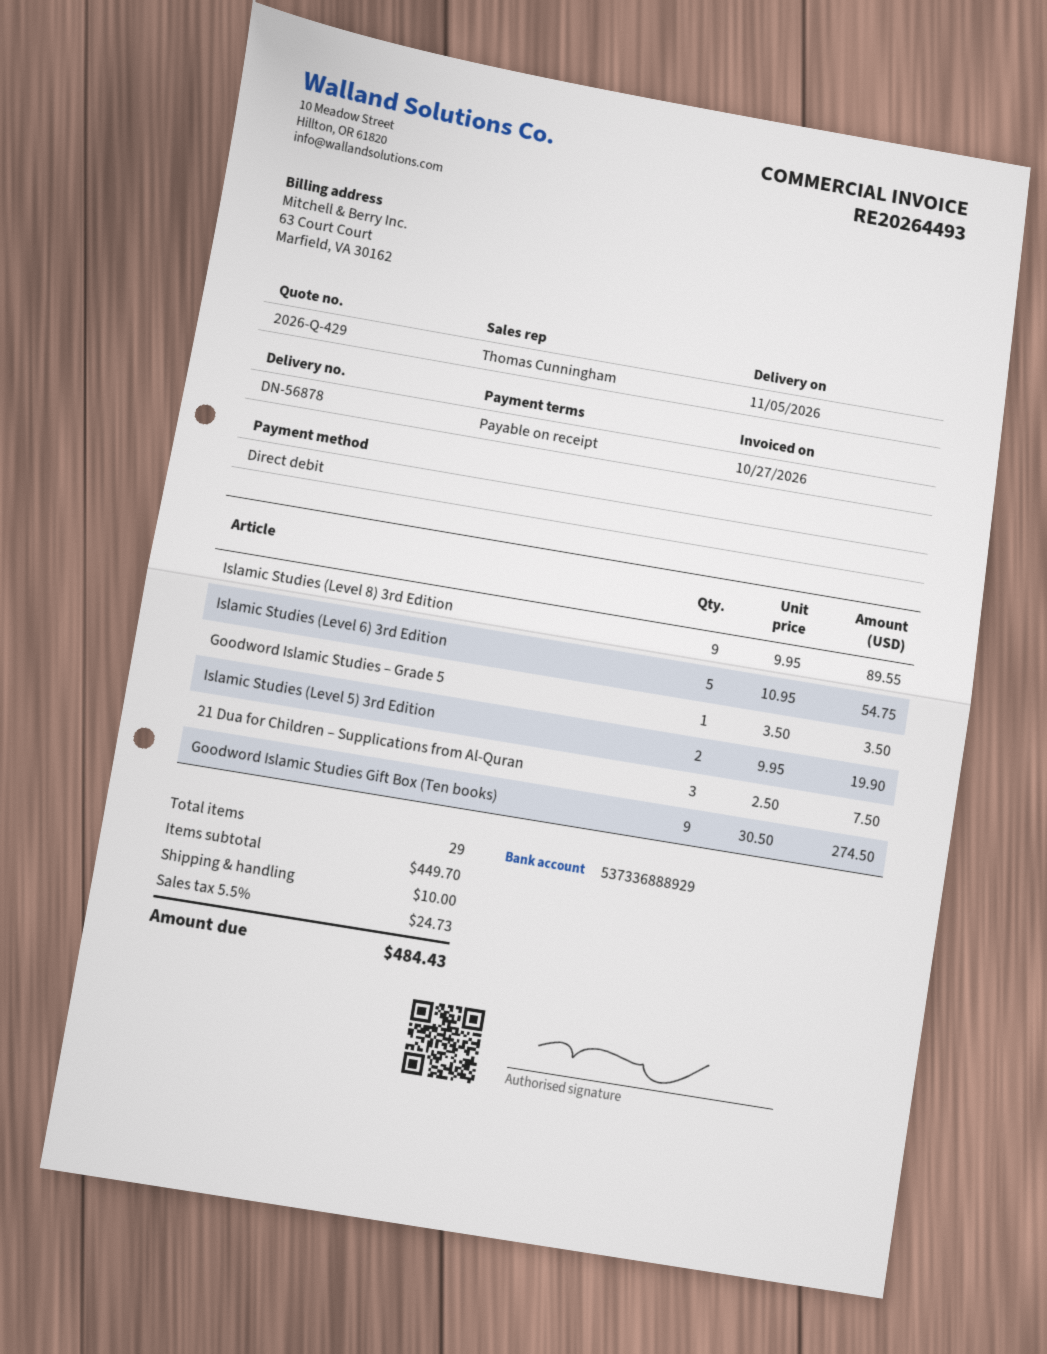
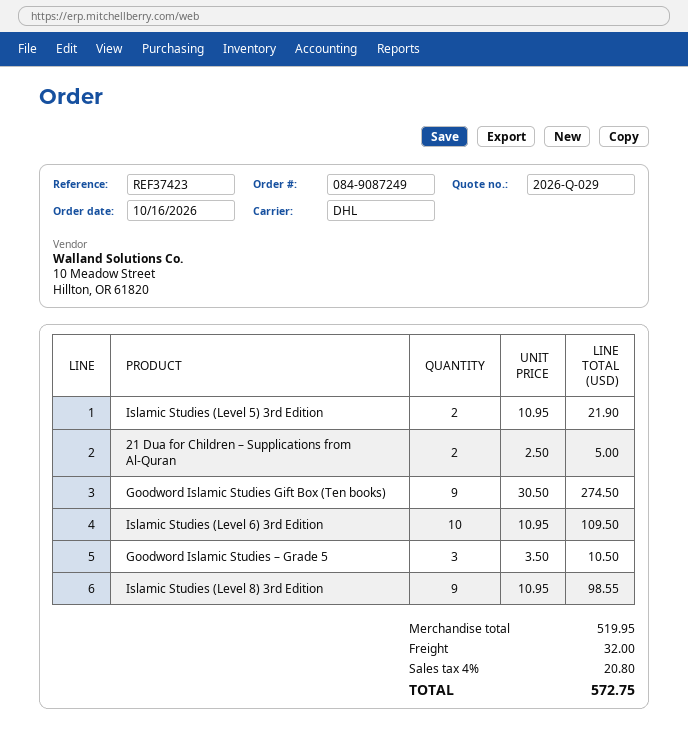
quote number: 2026-Q-429 -> 2026-Q-029
Islamic Studies (Level 8) 3rd Edition: 9 x 9.95 = 89.55 -> 9 x 10.95 = 98.55
Islamic Studies (Level 6) 3rd Edition: 5 x 10.95 = 54.75 -> 10 x 10.95 = 109.50
Goodword Islamic Studies – Grade 5: 1 x 3.50 = 3.50 -> 3 x 3.50 = 10.50
Islamic Studies (Level 5) 3rd Edition: 2 x 9.95 = 19.90 -> 2 x 10.95 = 21.90
21 Dua for Children – Supplications from Al-Quran: 3 x 2.50 = 7.50 -> 2 x 2.50 = 5.00
subtotal: 449.70 -> 519.95
shipping: 10.00 -> 32.00
tax: 5.5% = 24.73 -> 4% = 20.80
total: 484.43 -> 572.75

